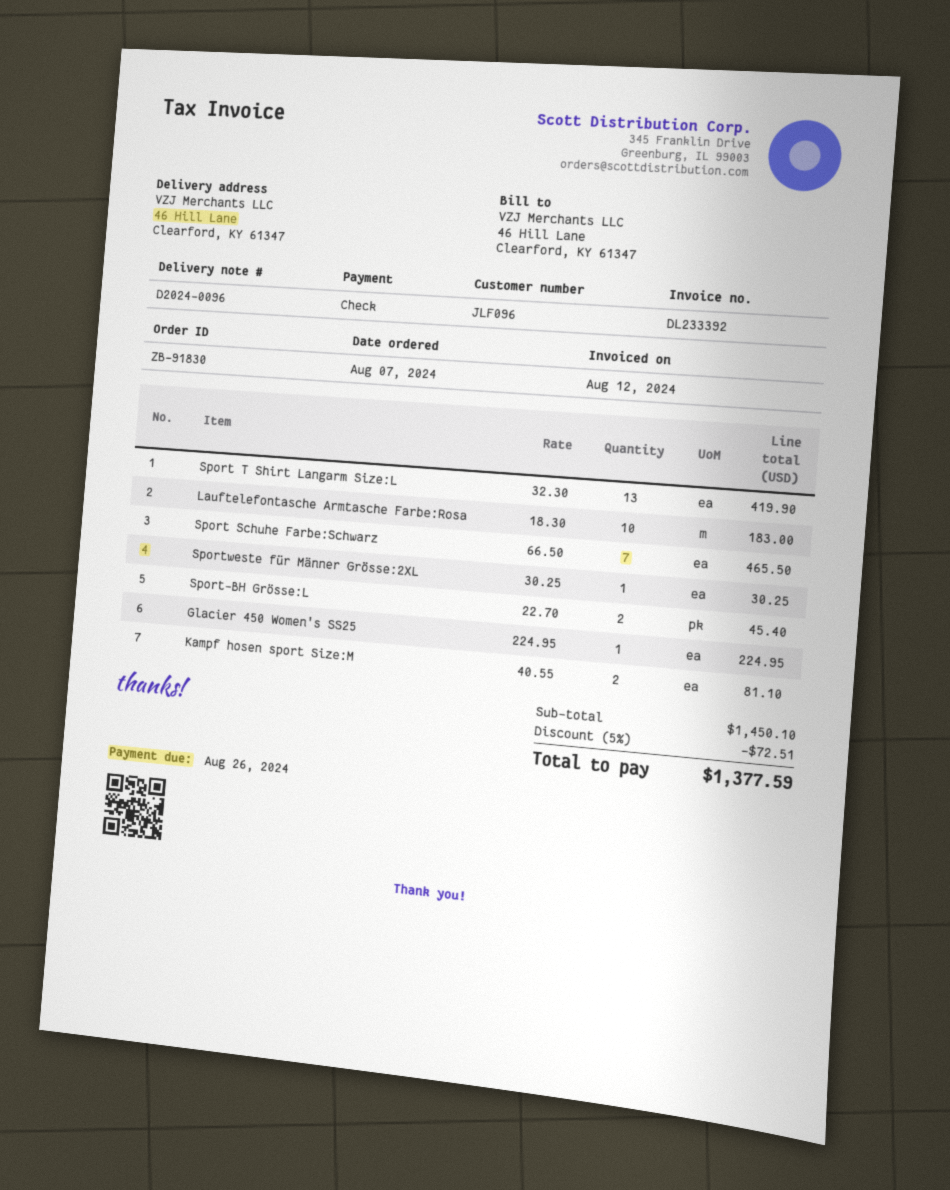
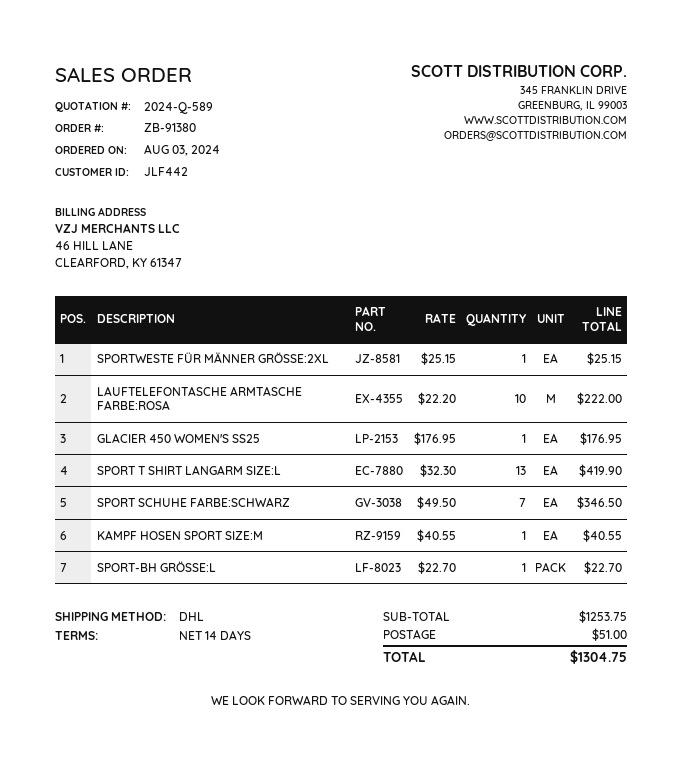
order number: ZB-91830 -> ZB-91380
order date: 2024-08-07 -> 2024-08-03
customer number: JLF096 -> JLF442
Lauftelefontasche Armtasche Farbe:Rosa: 10 x 18.30 = 183.00 -> 10 x 22.20 = 222.00
Sport Schuhe Farbe:Schwarz: 7 x 66.50 = 465.50 -> 7 x 49.50 = 346.50
Sportweste für Männer Grösse:2XL: 1 x 30.25 = 30.25 -> 1 x 25.15 = 25.15
Sport-BH Grösse:L: 2 x 22.70 = 45.40 -> 1 x 22.70 = 22.70
Glacier 450 Women's SS25: 1 x 224.95 = 224.95 -> 1 x 176.95 = 176.95
Kampf hosen sport Size:M: 2 x 40.55 = 81.10 -> 1 x 40.55 = 40.55
subtotal: 1450.10 -> 1253.75
discount: 5% = 72.51 -> none
shipping: none -> 51.00
total: 1377.59 -> 1304.75

